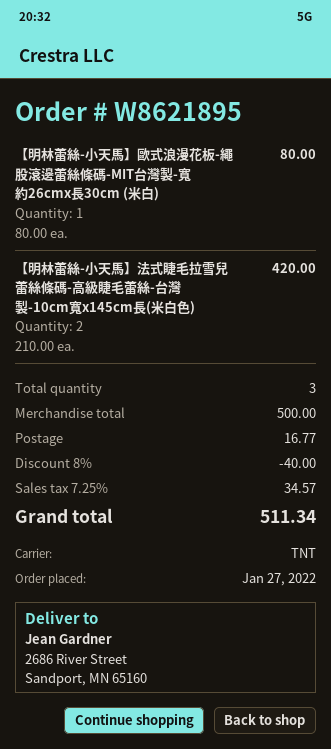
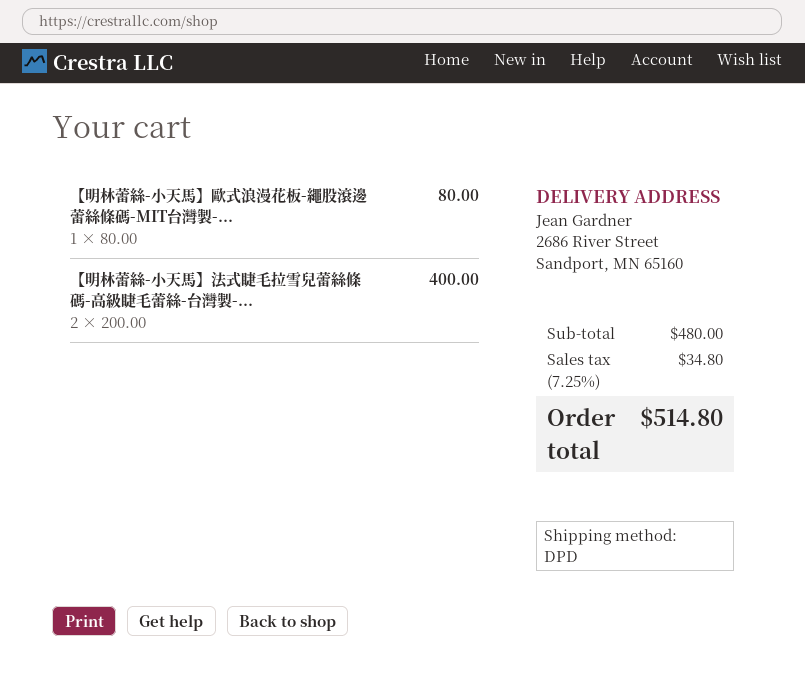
shipping method: TNT -> DPD
【明林蕾絲-小天馬】法式睫毛拉雪兒蕾絲條碼-高級睫毛蕾絲-台灣製-10cm寬x145cm長(米白色): 2 x 210.00 = 420.00 -> 2 x 200.00 = 400.00
subtotal: 500.00 -> 480.00
discount: 8% = 40.00 -> none
shipping: 16.77 -> none
tax: 7.25% = 34.57 -> 7.25% = 34.80
total: 511.34 -> 514.80

